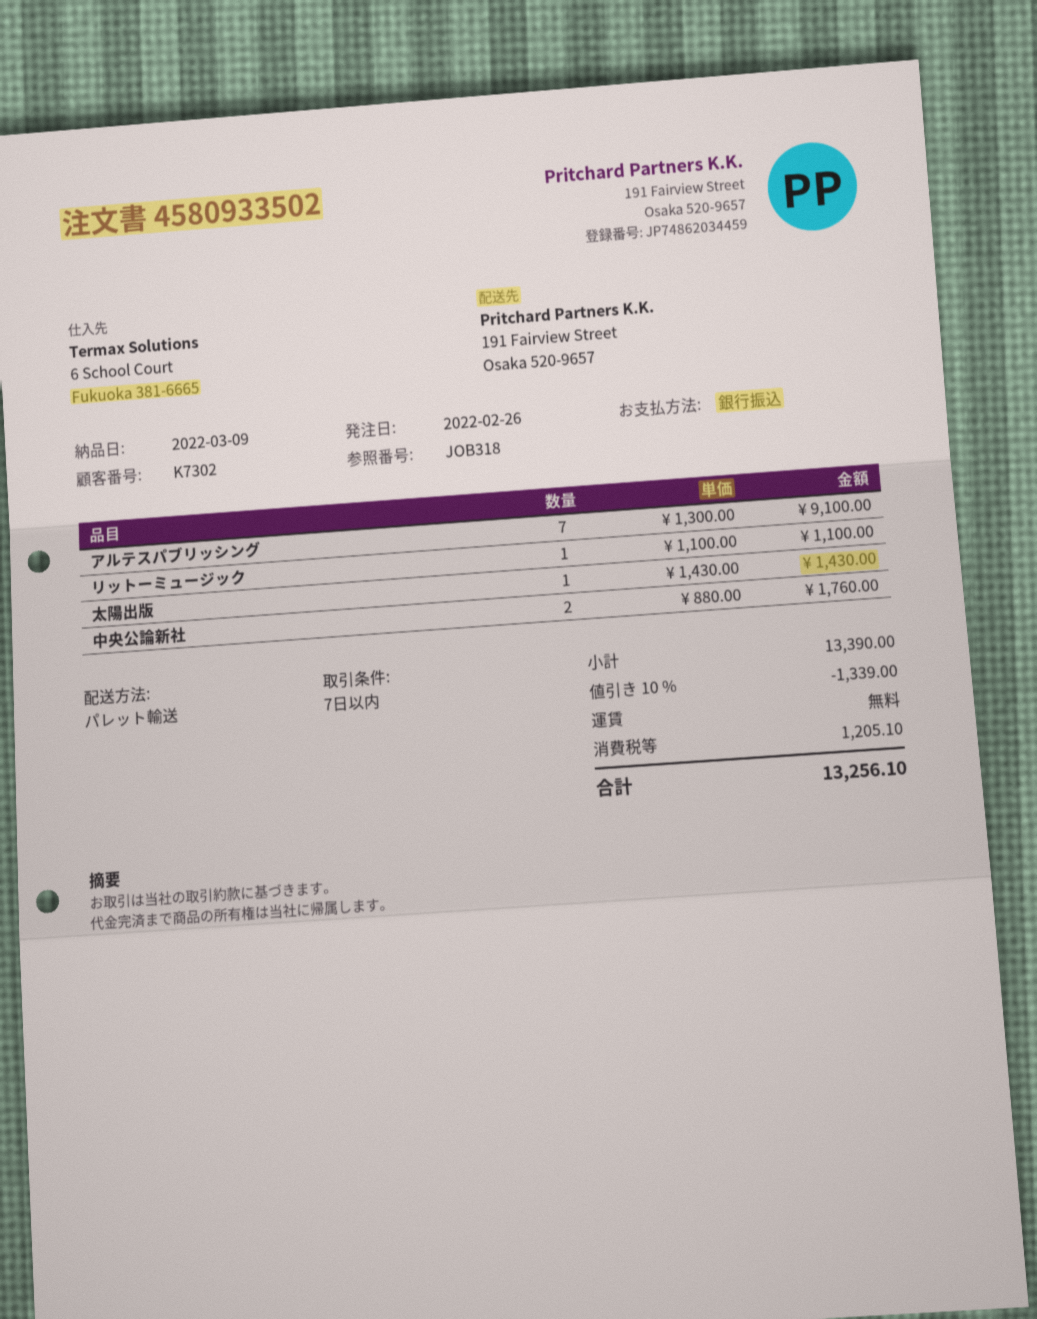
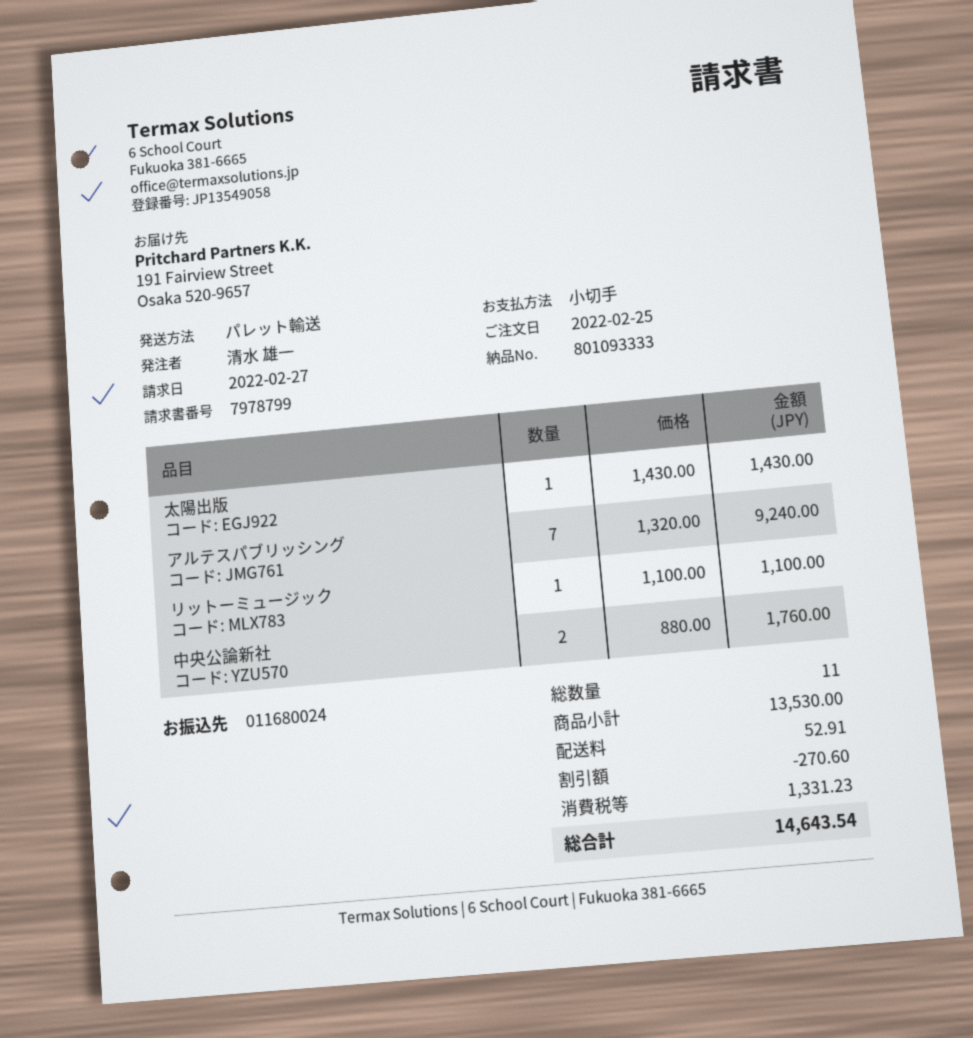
order date: 2022-02-26 -> 2022-02-25
payment method: bank transfer -> cheque
アルテスパブリッシング: 7 x 1300.00 = 9100.00 -> 7 x 1320.00 = 9240.00
subtotal: 13390.00 -> 13530.00
discount: 1339.00 -> 270.60
shipping: 0.00 -> 52.91
tax: 1205.10 -> 1331.23
total: 13256.10 -> 14643.54

